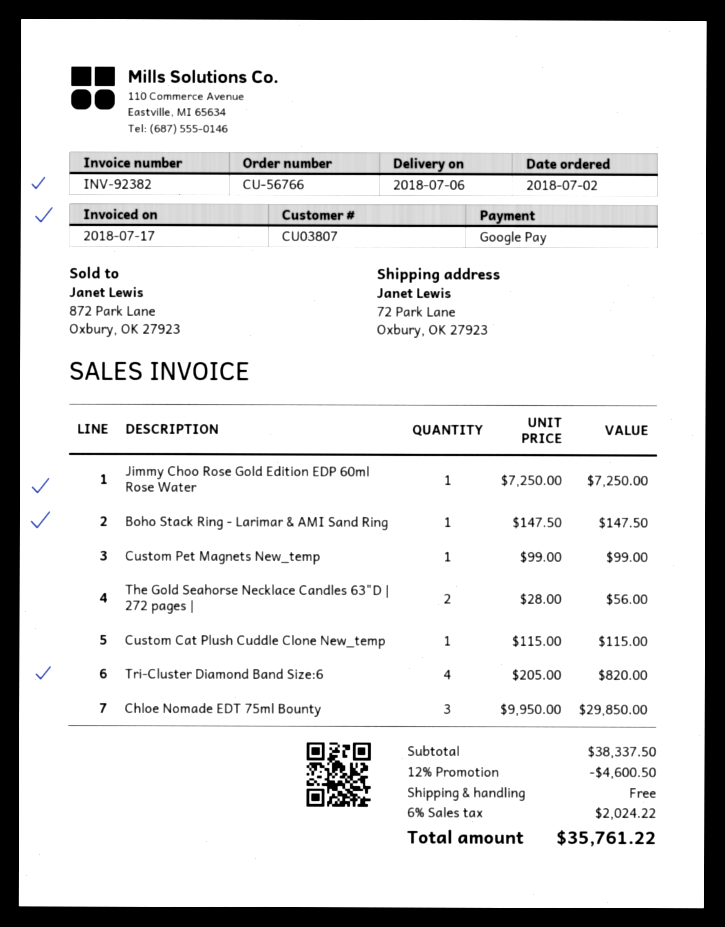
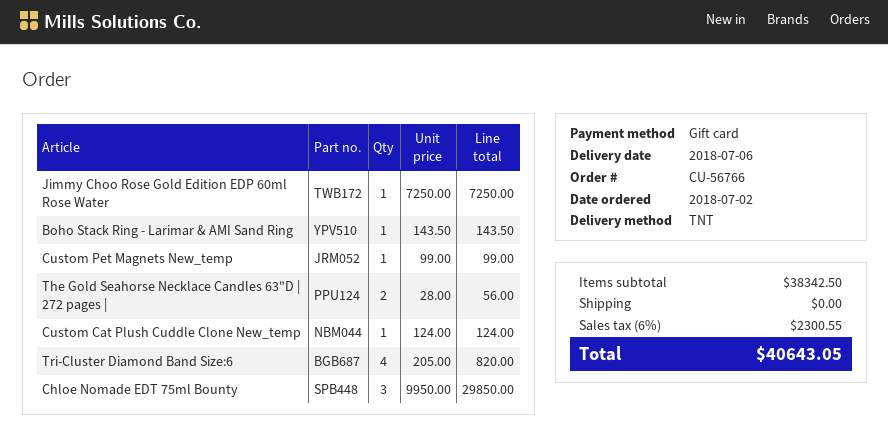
payment method: Google Pay -> gift card
Boho Stack Ring - Larimar & AMI Sand Ring: 1 x 147.50 = 147.50 -> 1 x 143.50 = 143.50
Custom Cat Plush Cuddle Clone New_temp: 1 x 115.00 = 115.00 -> 1 x 124.00 = 124.00
subtotal: 38337.50 -> 38342.50
discount: 12% = 4600.50 -> none
tax: 6% = 2024.22 -> 6% = 2300.55
total: 35761.22 -> 40643.05

